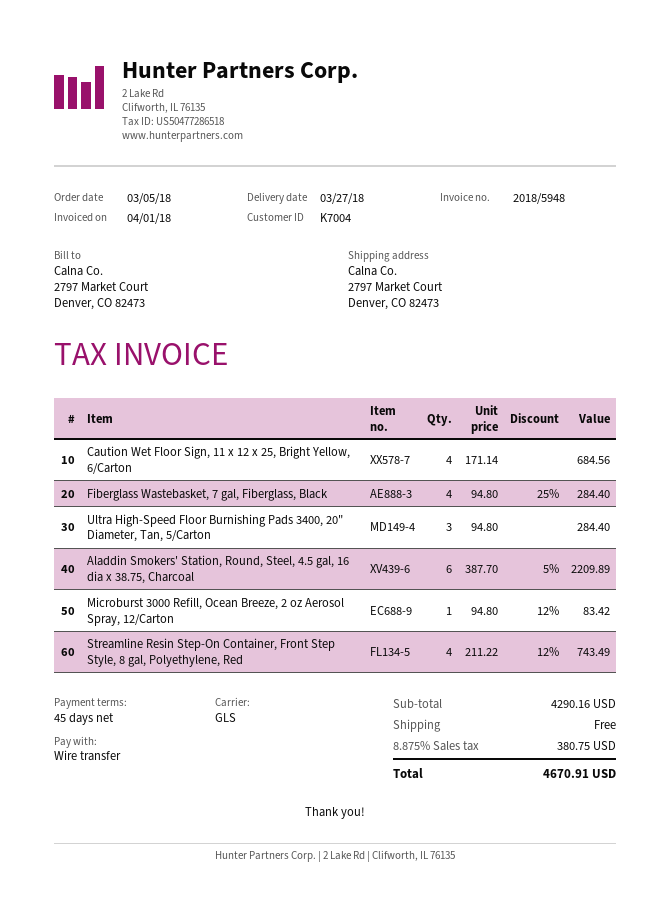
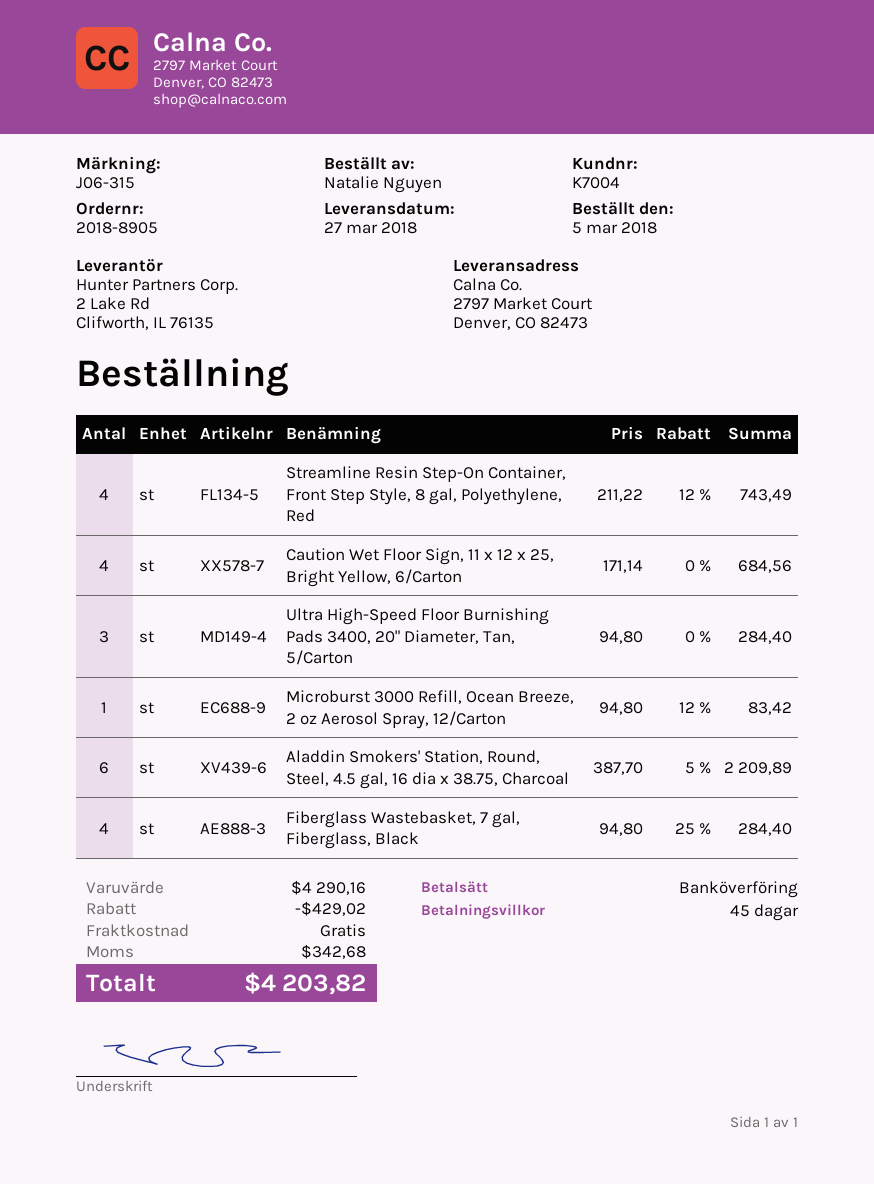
discount: none -> 429.02
tax: 380.75 -> 342.68
total: 4670.91 -> 4203.82

